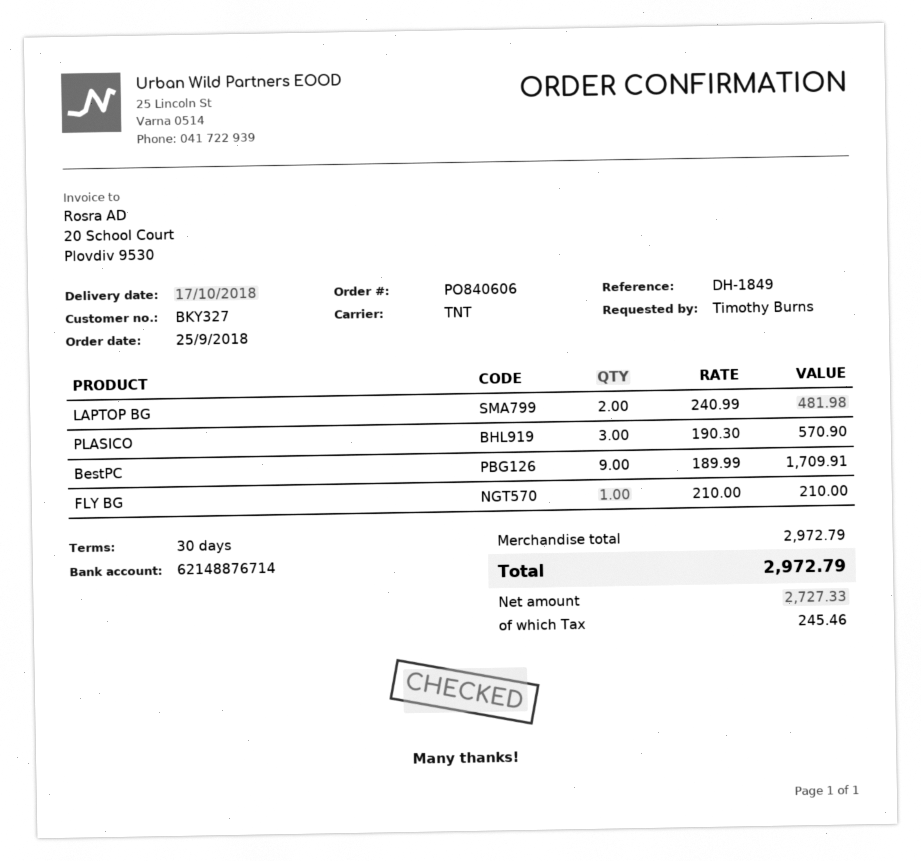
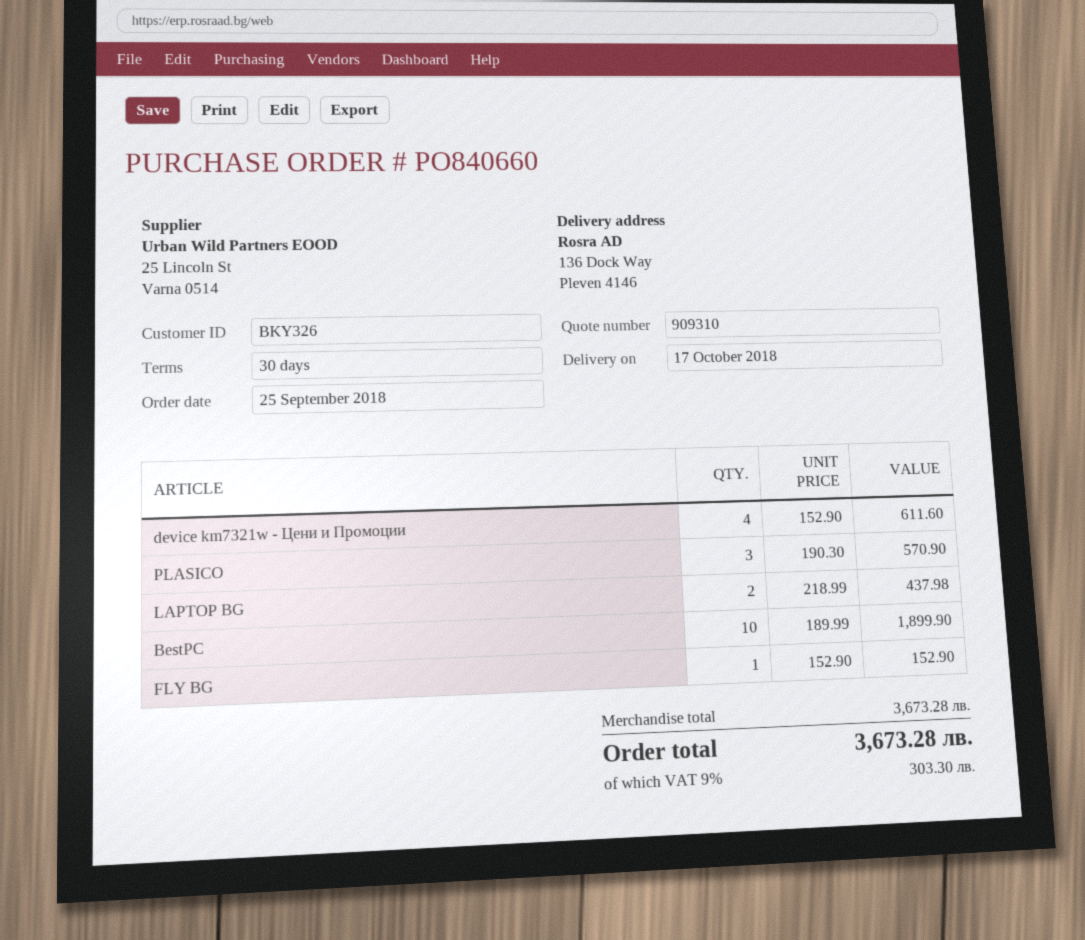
order number: PO840606 -> PO840660
customer number: BKY327 -> BKY326
LAPTOP BG: 2 x 240.99 = 481.98 -> 2 x 218.99 = 437.98
BestPC: 9 x 189.99 = 1709.91 -> 10 x 189.99 = 1899.90
FLY BG: 1 x 210.00 = 210.00 -> 1 x 152.90 = 152.90
device km7321w - Цени и Промоции: none -> 4 x 152.90 = 611.60
subtotal: 2972.79 -> 3673.28
tax: 245.46 -> 303.30
total: 2972.79 -> 3673.28

